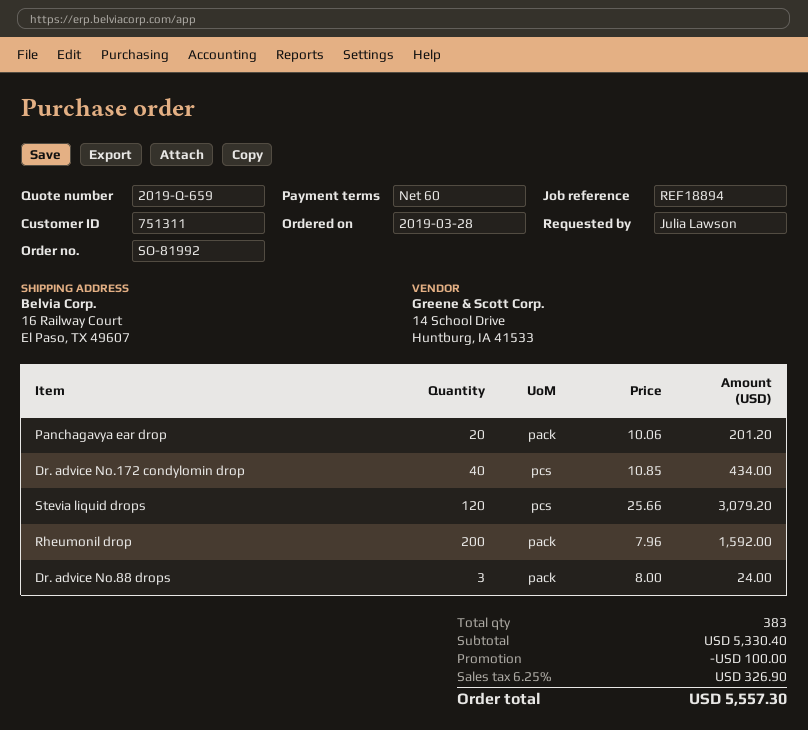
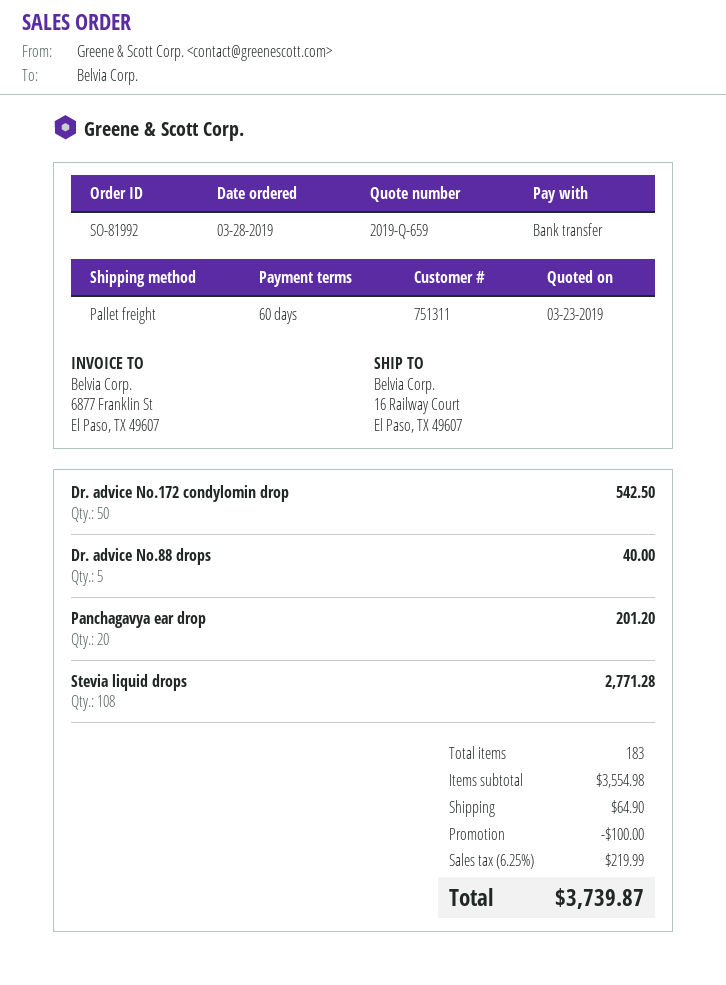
Dr. advice No.172 condylomin drop: 40 for 434.00 -> 50 for 542.50
Stevia liquid drops: 120 for 3079.20 -> 108 for 2771.28
Rheumonil drop: 200 for 1592.00 -> none
Dr. advice No.88 drops: 3 for 24.00 -> 5 for 40.00
total quantity: 383 -> 183
subtotal: 5330.40 -> 3554.98
shipping: none -> 64.90
tax: 6.25% = 326.90 -> 6.25% = 219.99
total: 5557.30 -> 3739.87

